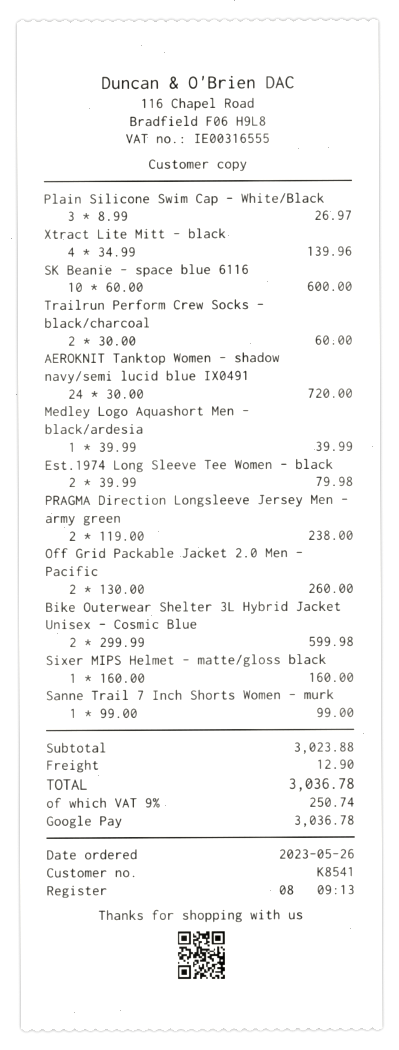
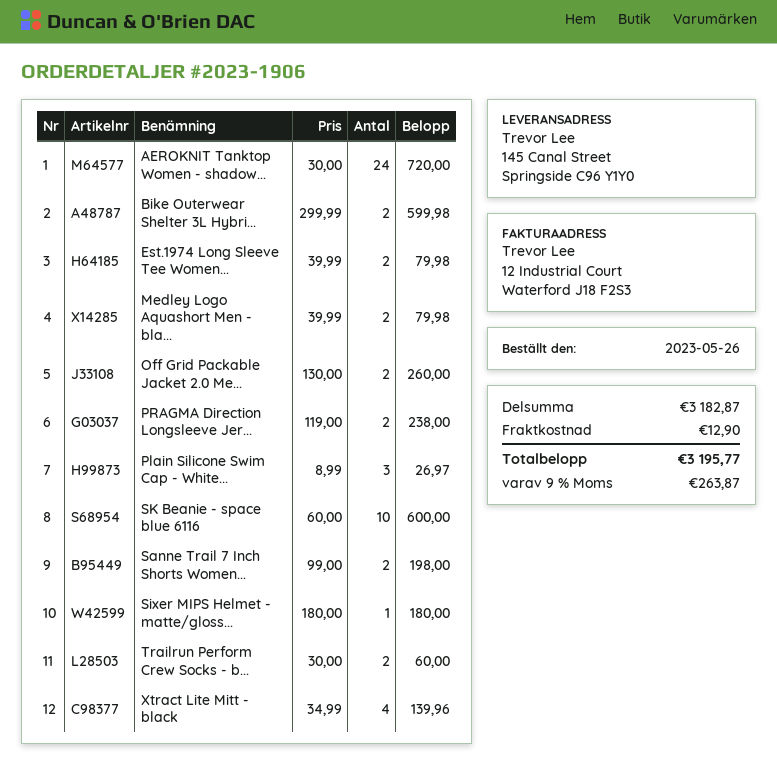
Medley Logo Aquashort Men - black/ardesia: 1 x 39.99 = 39.99 -> 2 x 39.99 = 79.98
Sixer MIPS Helmet - matte/gloss black: 1 x 160.00 = 160.00 -> 1 x 180.00 = 180.00
Sanne Trail 7 Inch Shorts Women - murk: 1 x 99.00 = 99.00 -> 2 x 99.00 = 198.00
subtotal: 3023.88 -> 3182.87
tax: 9% = 250.74 -> 9% = 263.87
total: 3036.78 -> 3195.77

